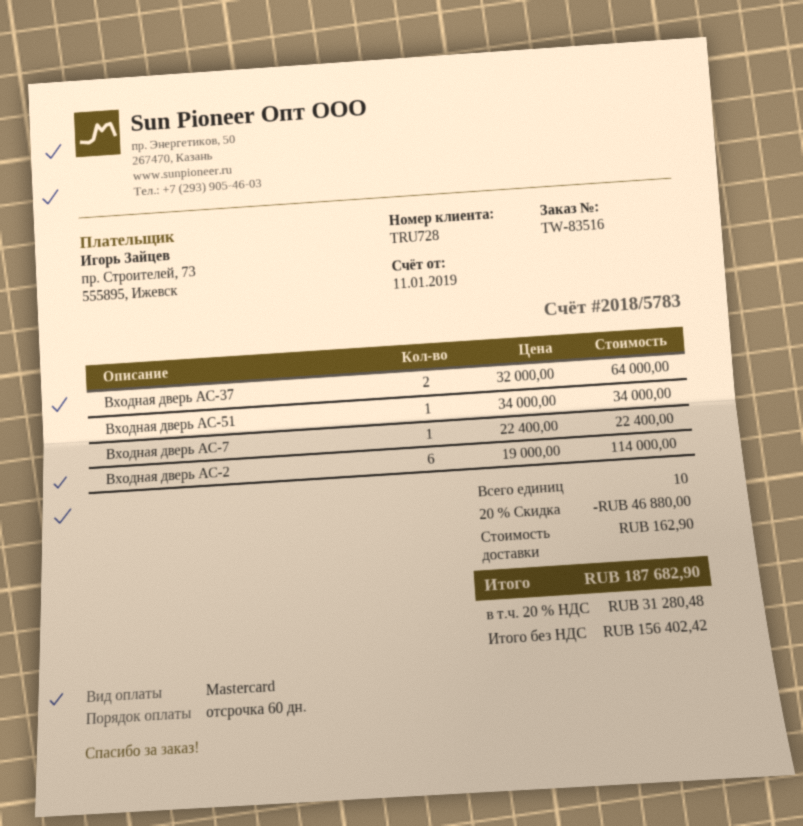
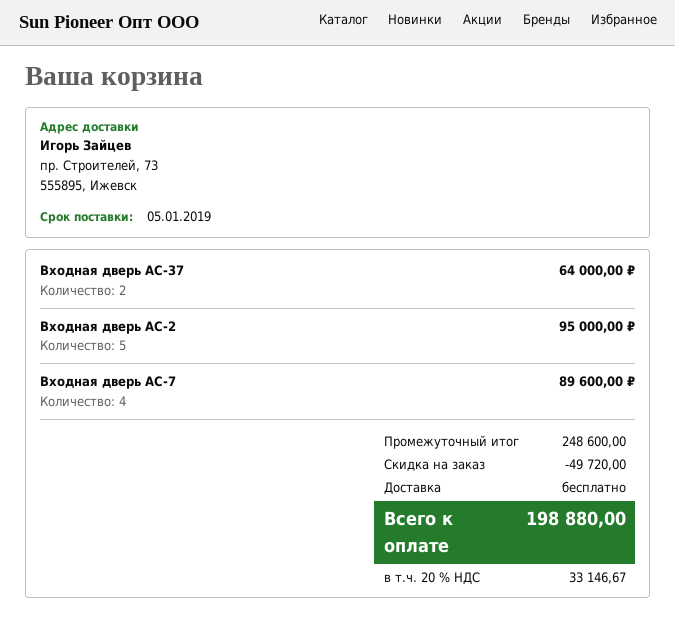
Входная дверь АС-51: 1 for 34000.00 -> none
Входная дверь АС-7: 1 for 22400.00 -> 4 for 89600.00
Входная дверь АС-2: 6 for 114000.00 -> 5 for 95000.00
discount: 46880.00 -> 49720.00
shipping: 162.90 -> 0.00
tax: 20% = 31280.48 -> 20% = 33146.67
total: 187682.90 -> 198880.00

